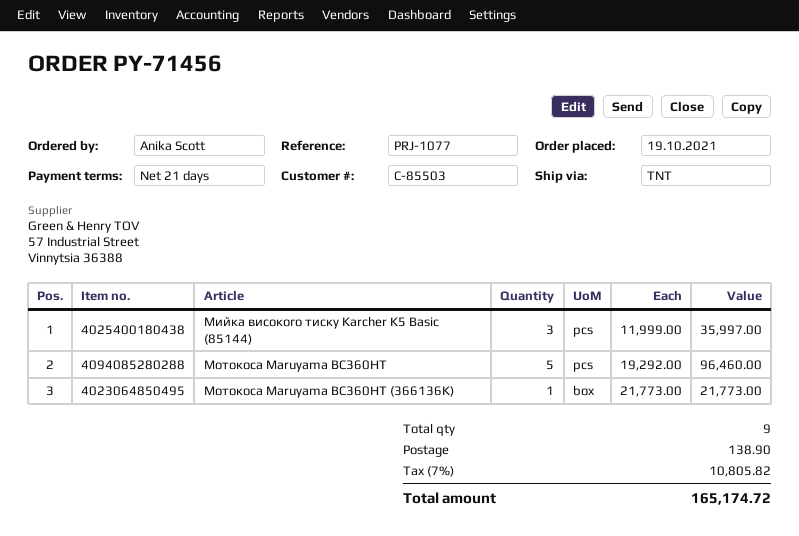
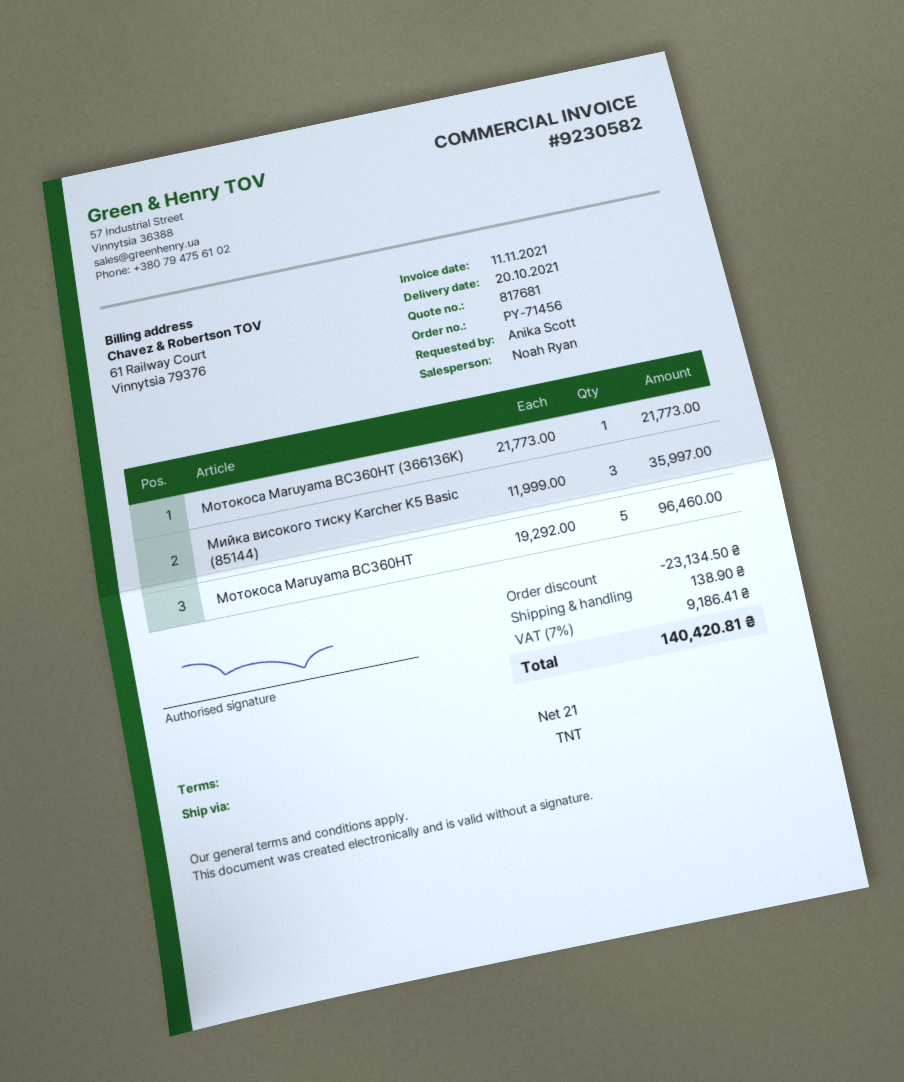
discount: none -> 23134.50
tax: 7% = 10805.82 -> 7% = 9186.41
total: 165174.72 -> 140420.81

